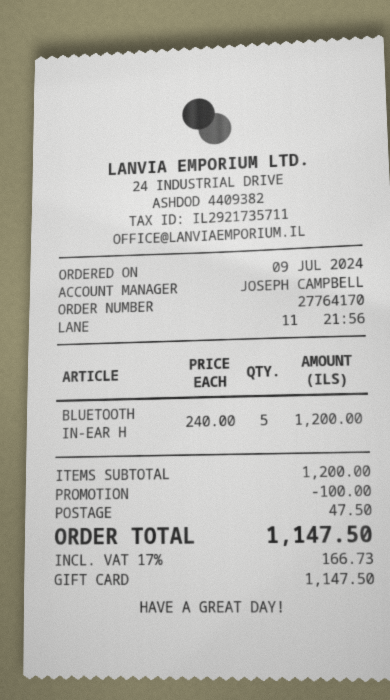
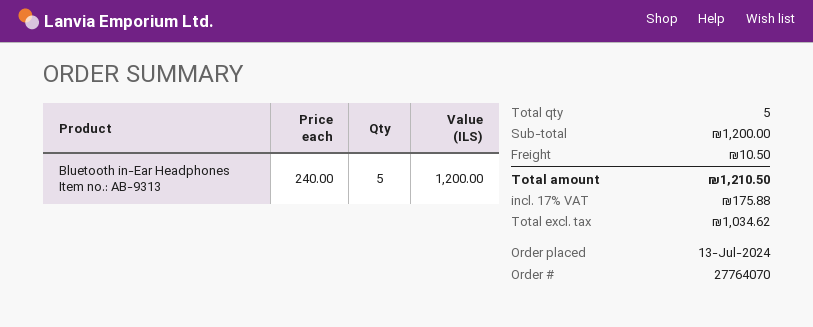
order number: 27764170 -> 27764070
order date: 2024-07-09 -> 2024-07-13
discount: 100.00 -> none
shipping: 47.50 -> 10.50
tax: 17% = 166.73 -> 17% = 175.88
total: 1147.50 -> 1210.50

